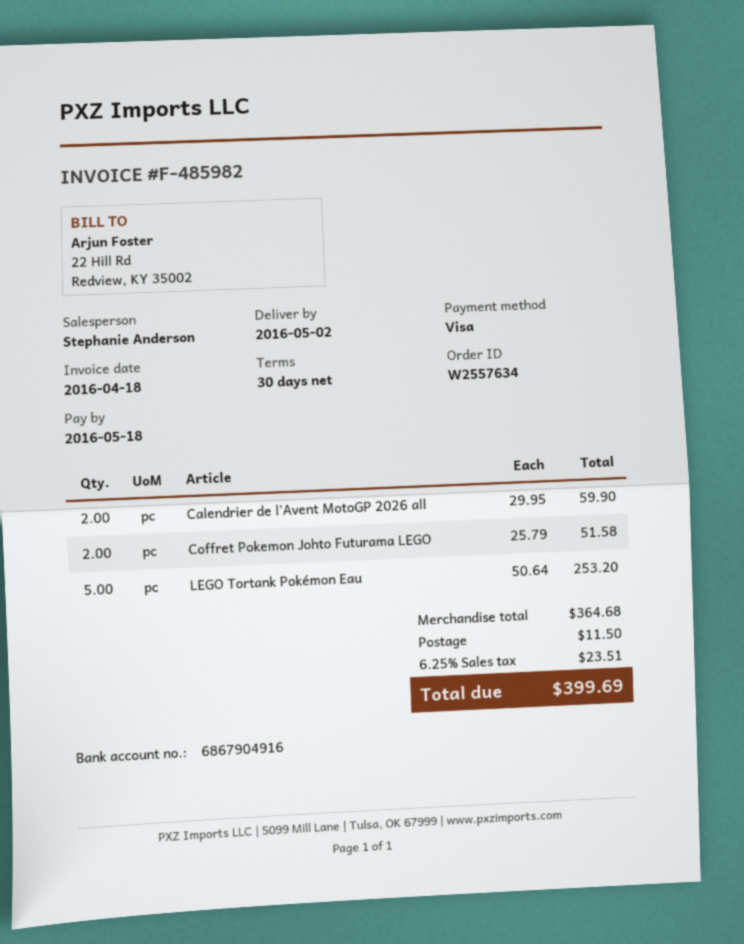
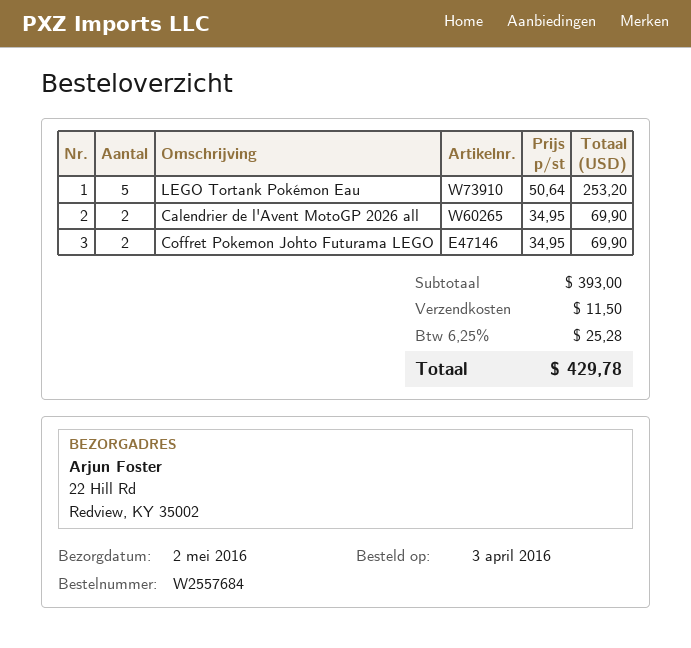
order number: W2557634 -> W2557684
Calendrier de l'Avent MotoGP 2026 all: 2 x 29.95 = 59.90 -> 2 x 34.95 = 69.90
Coffret Pokemon Johto Futurama LEGO: 2 x 25.79 = 51.58 -> 2 x 34.95 = 69.90
subtotal: 364.68 -> 393.00
tax: 6.25% = 23.51 -> 6.25% = 25.28
total: 399.69 -> 429.78

